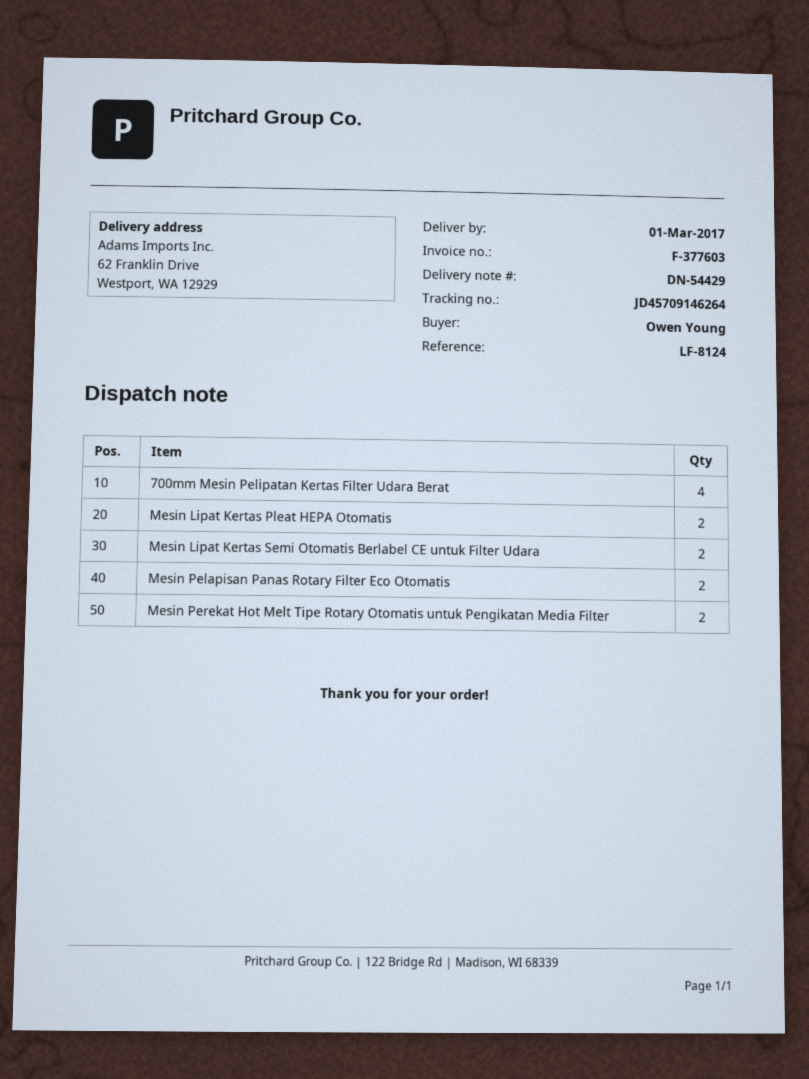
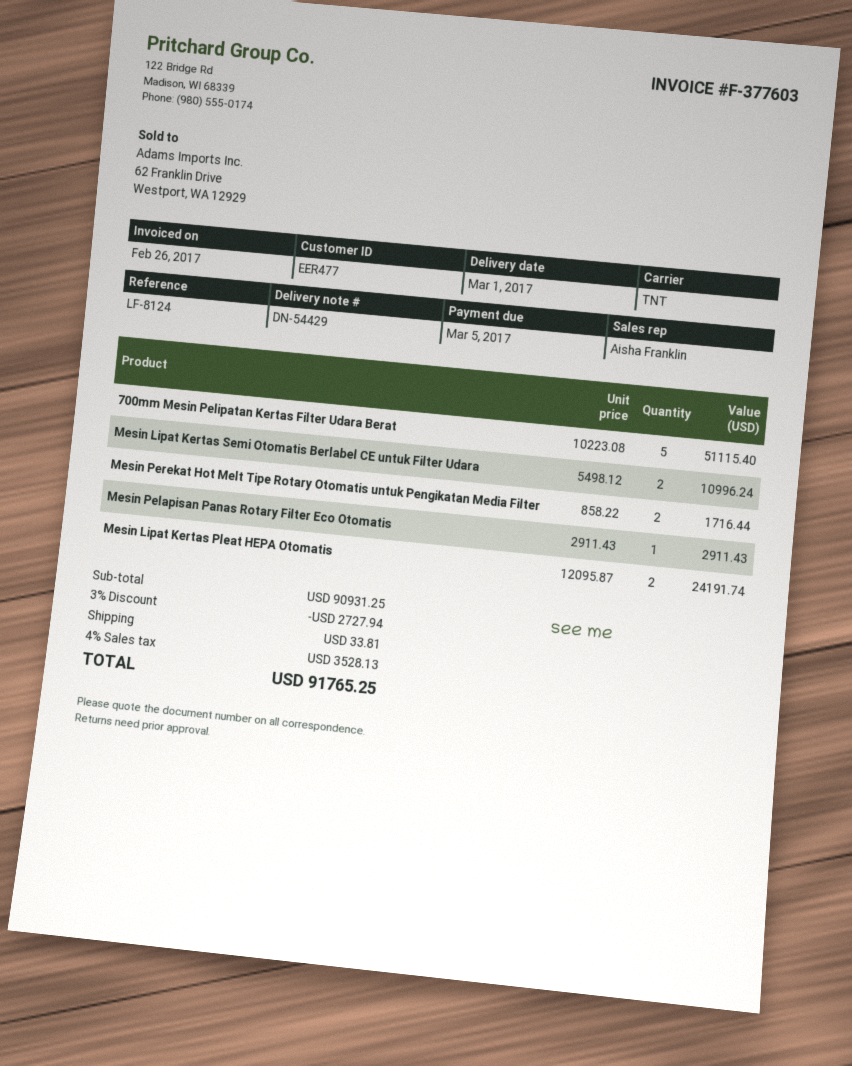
700mm Mesin Pelipatan Kertas Filter Udara Berat: 4 -> 5
Mesin Pelapisan Panas Rotary Filter Eco Otomatis: 2 -> 1

